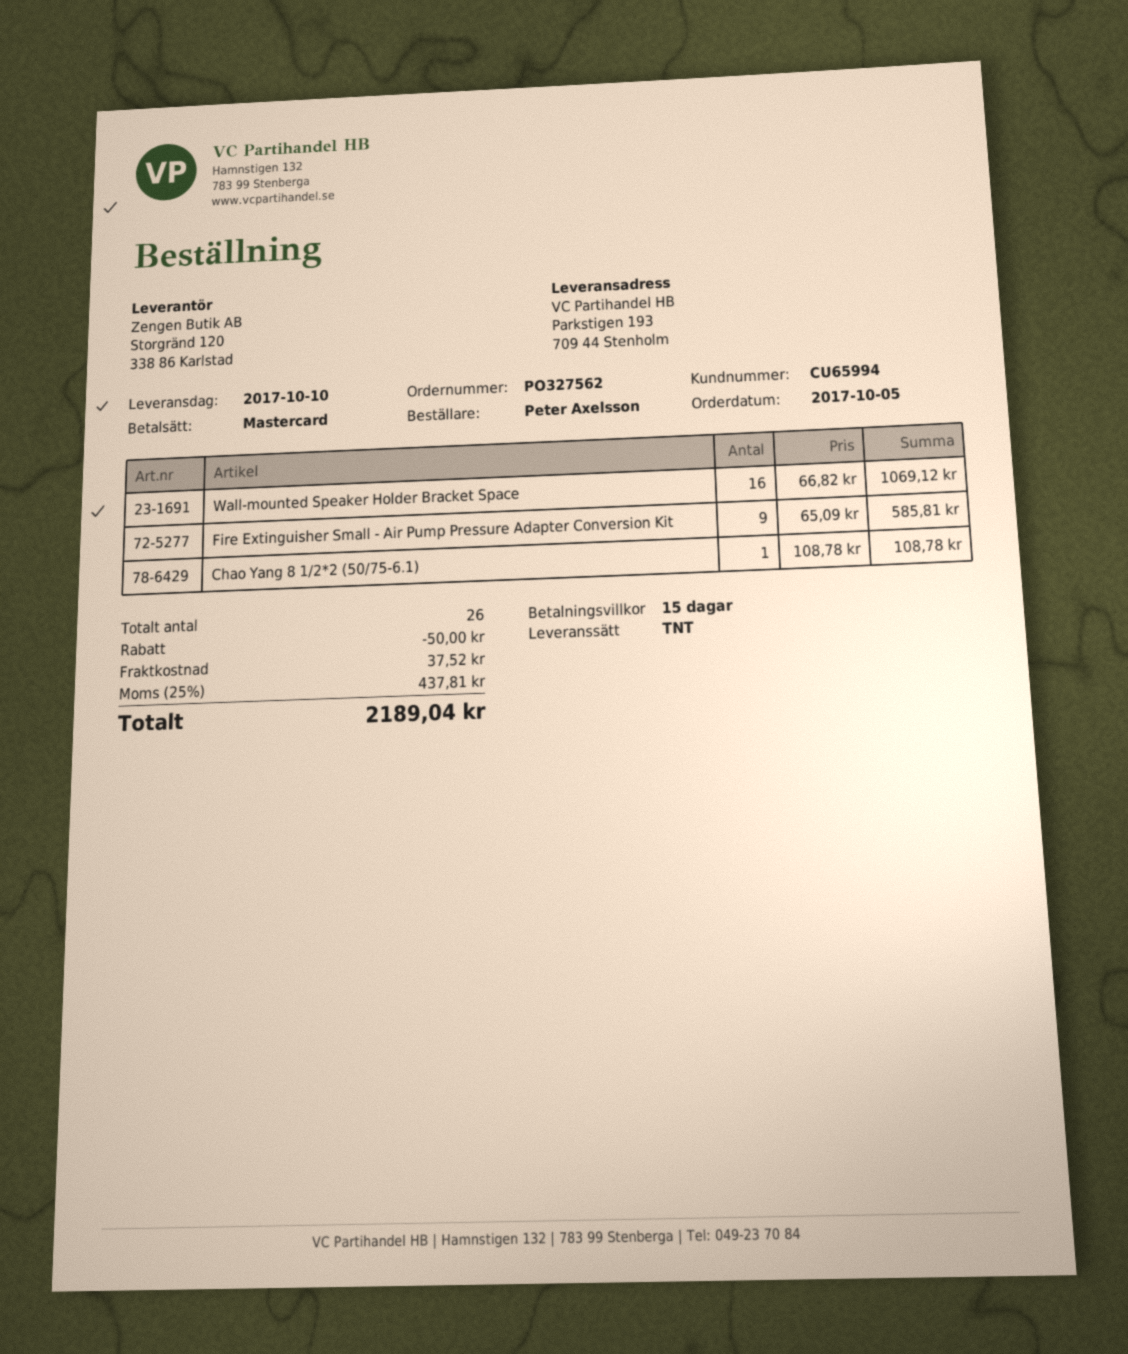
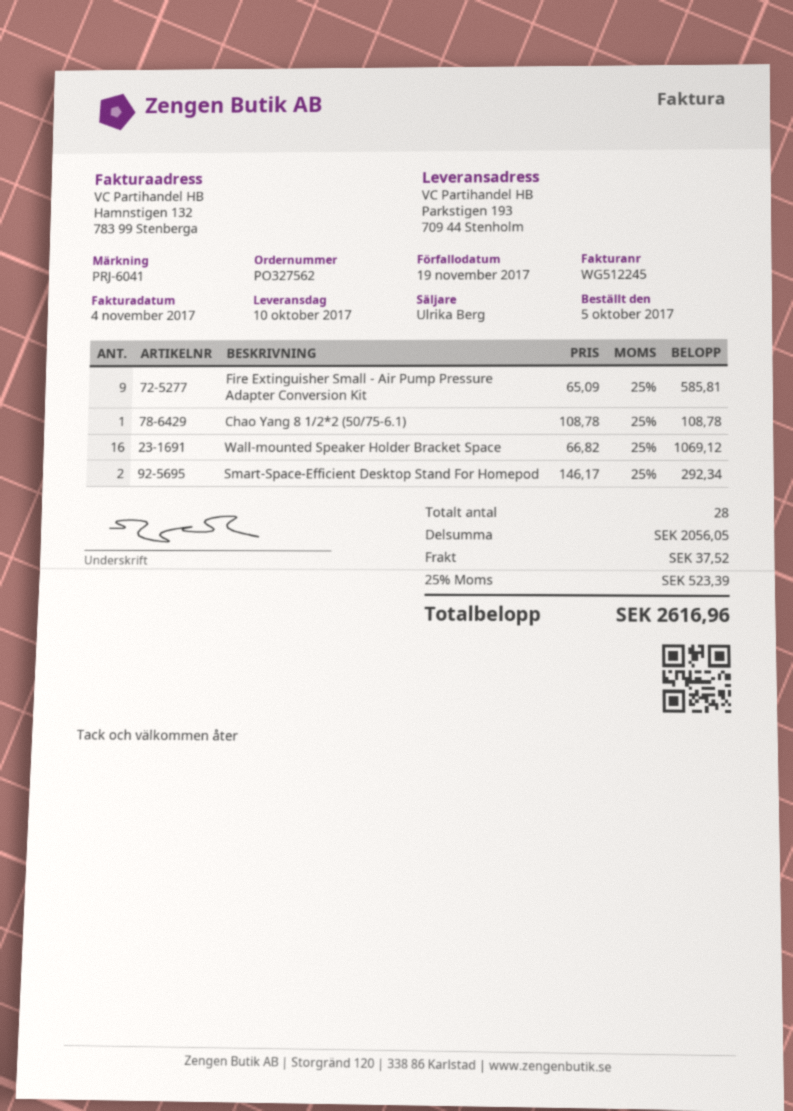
Smart-Space-Efficient Desktop Stand For Homepod: none -> 2 x 146.17 = 292.34
total quantity: 26 -> 28
discount: 50.00 -> none
tax: 25% = 437.81 -> 25% = 523.39
total: 2189.04 -> 2616.96

